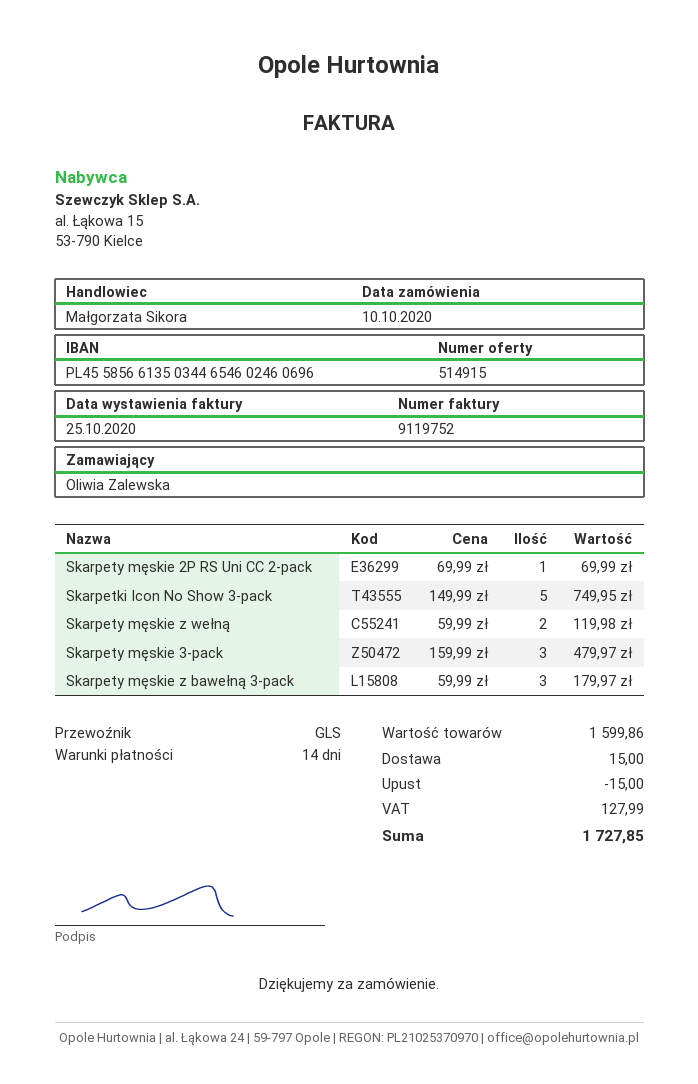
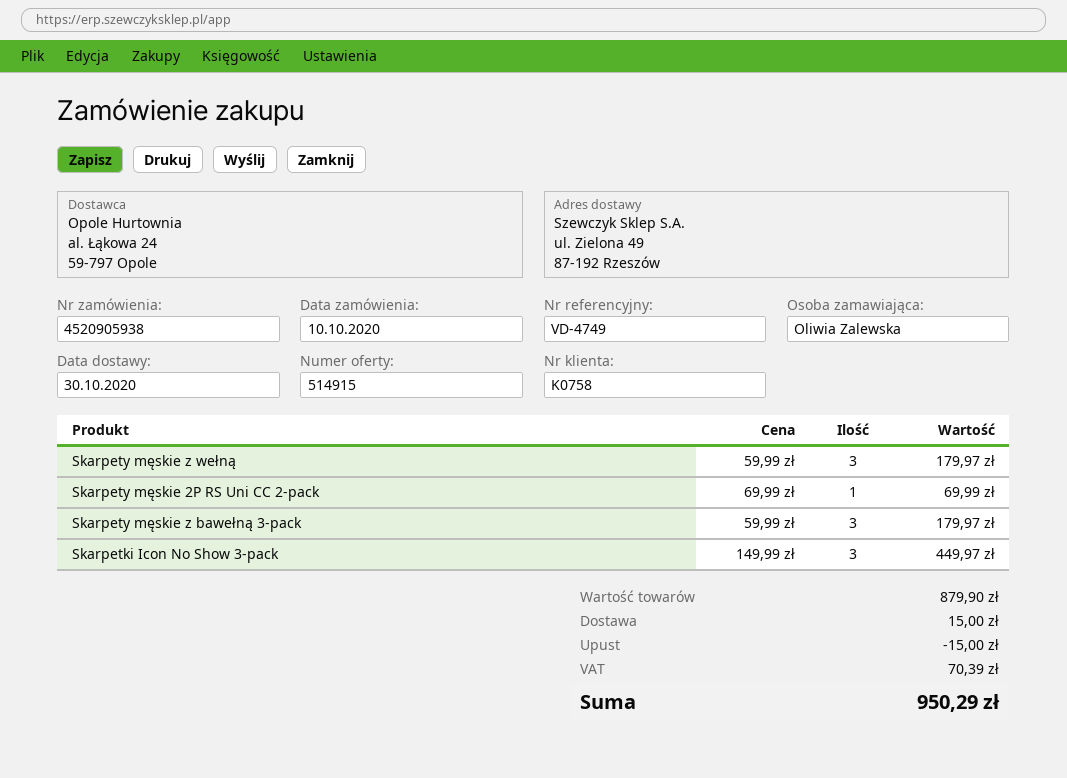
Skarpetki Icon No Show 3-pack: 5 x 149.99 = 749.95 -> 3 x 149.99 = 449.97
Skarpety męskie z wełną: 2 x 59.99 = 119.98 -> 3 x 59.99 = 179.97
Skarpety męskie 3-pack: 3 x 159.99 = 479.97 -> none
subtotal: 1599.86 -> 879.90
tax: 127.99 -> 70.39
total: 1727.85 -> 950.29

